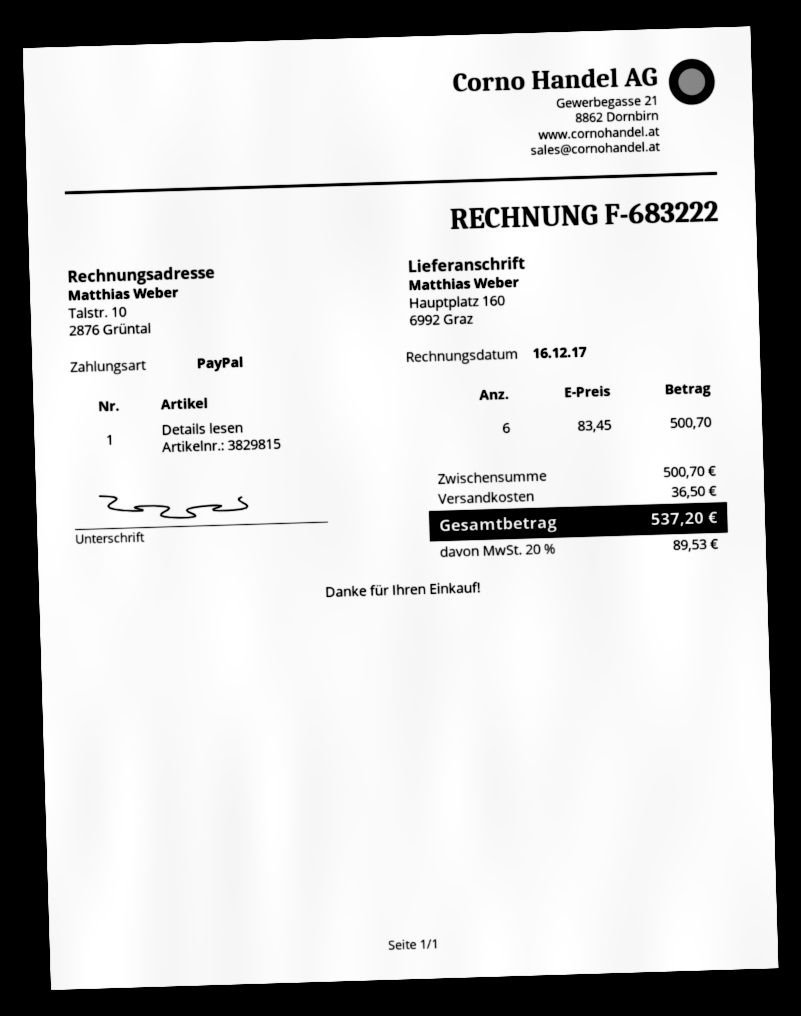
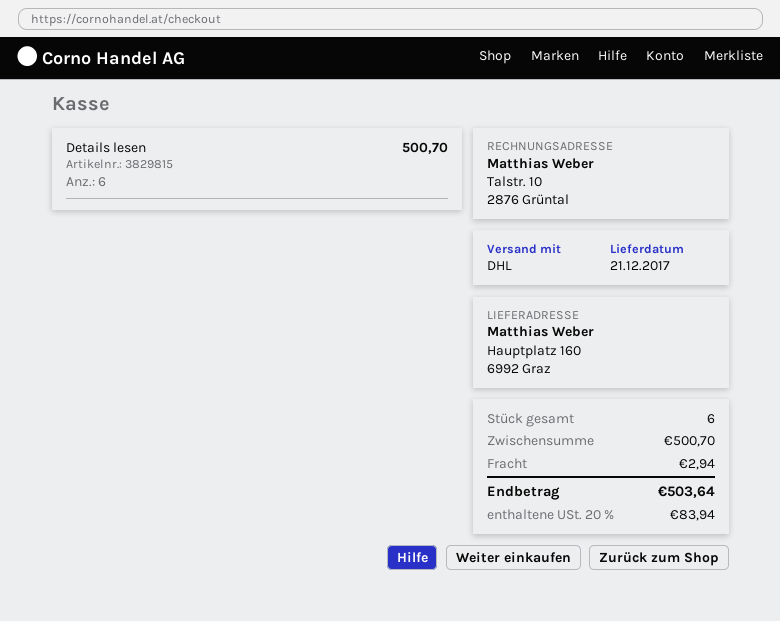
shipping: 36.50 -> 2.94
tax: 20% = 89.53 -> 20% = 83.94
total: 537.20 -> 503.64

